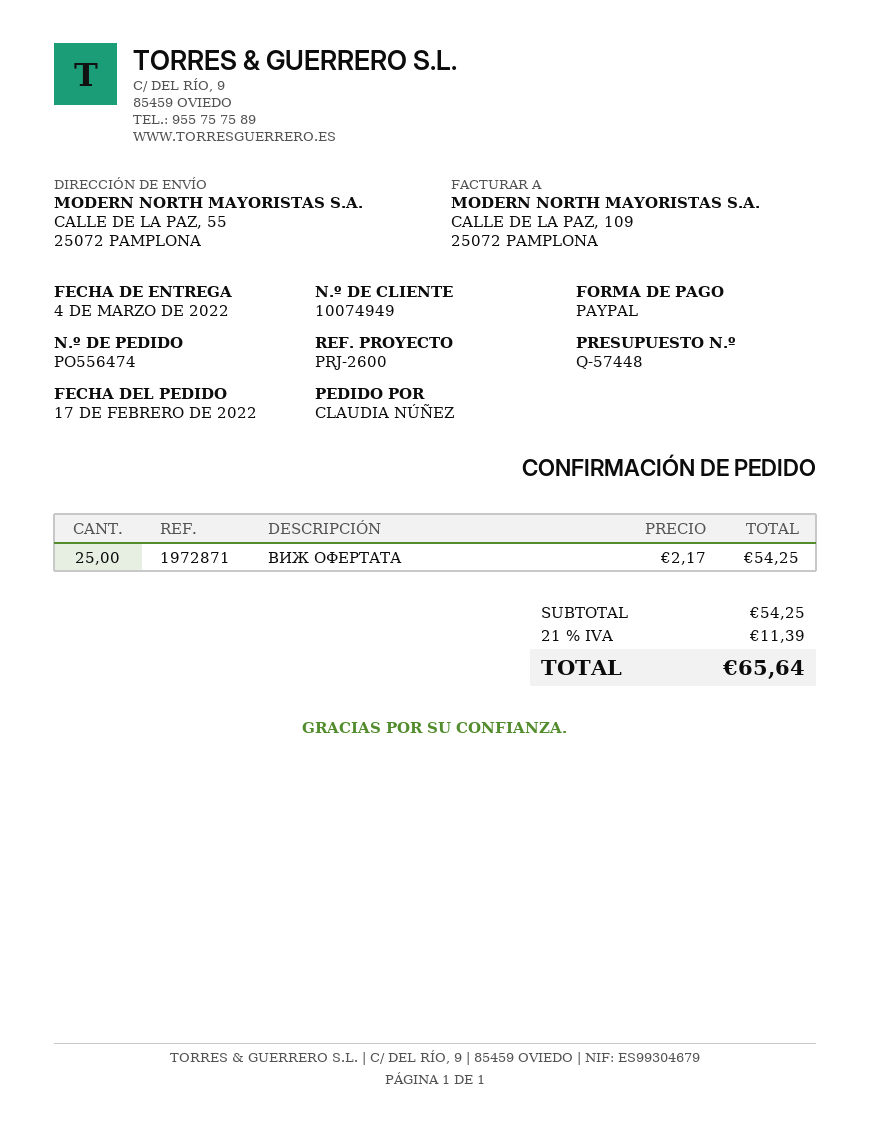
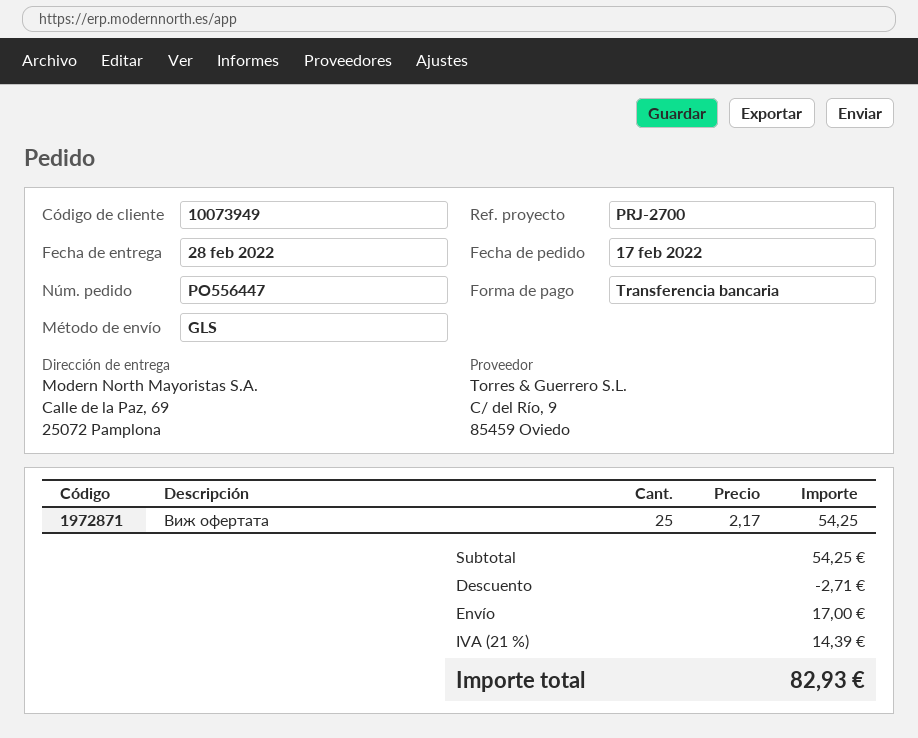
order number: PO556474 -> PO556447
delivery date: 2022-03-04 -> 2022-02-28
customer number: 10074949 -> 10073949
reference: PRJ-2600 -> PRJ-2700
payment method: PayPal -> bank transfer
ship to: CALLE DE LA PAZ, 55, 25072 PAMPLONA -> Calle de la Paz, 69, 25072 Pamplona
discount: none -> 2.71
shipping: none -> 17.00
tax: 21% = 11.39 -> 21% = 14.39
total: 65.64 -> 82.93

